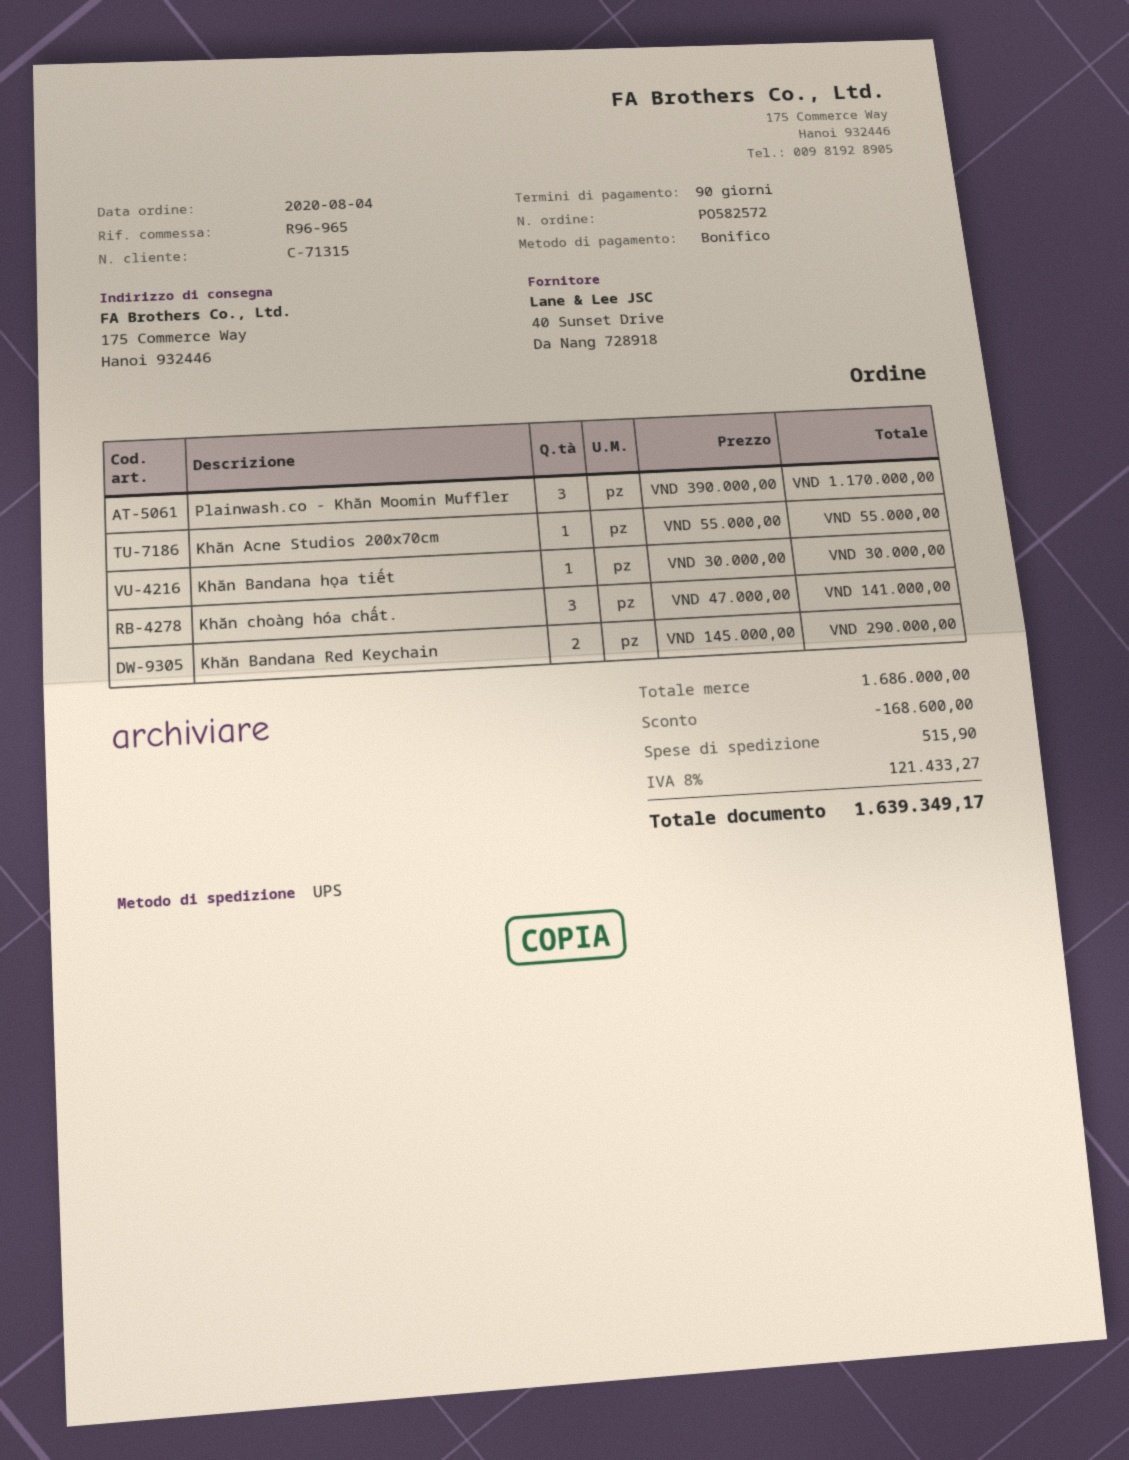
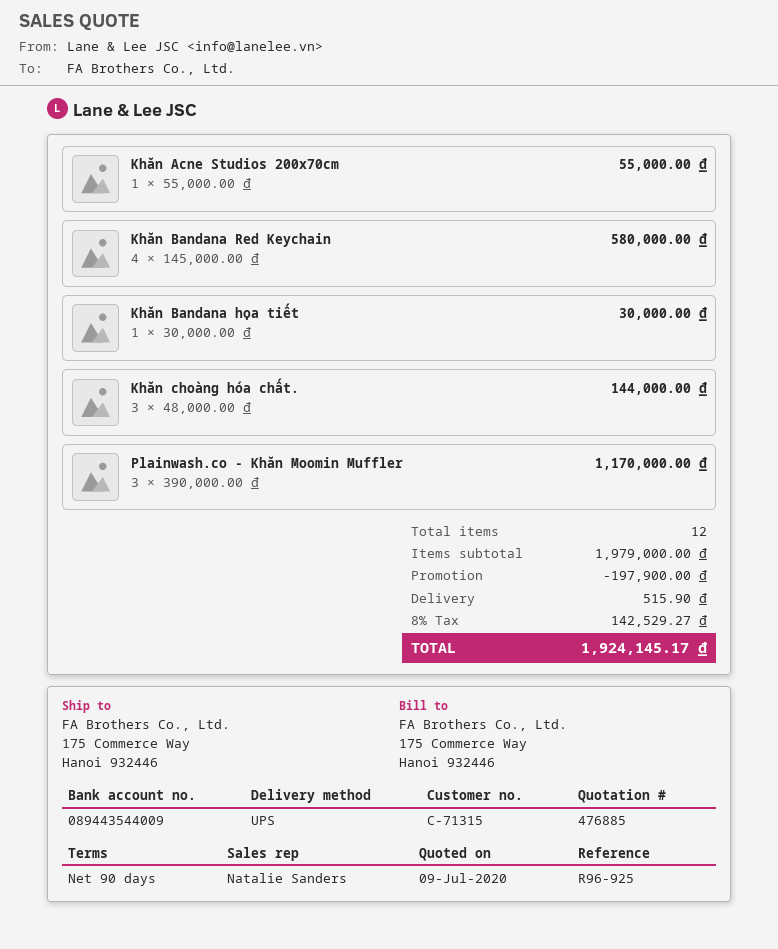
reference: R96-965 -> R96-925
Khăn choàng hóa chất.: 3 x 47000.00 = 141000.00 -> 3 x 48000.00 = 144000.00
Khăn Bandana Red Keychain: 2 x 145000.00 = 290000.00 -> 4 x 145000.00 = 580000.00
subtotal: 1686000.00 -> 1979000.00
discount: 168600.00 -> 197900.00
tax: 8% = 121433.27 -> 8% = 142529.27
total: 1639349.17 -> 1924145.17

